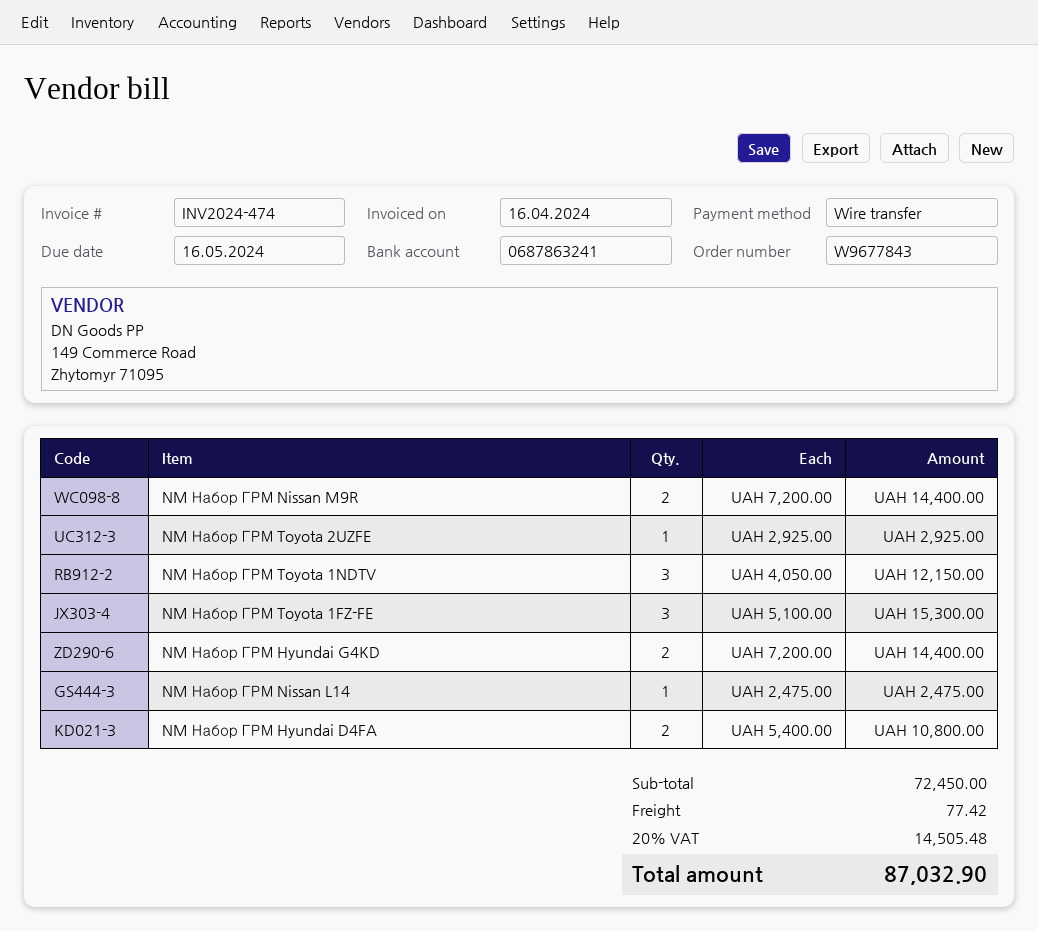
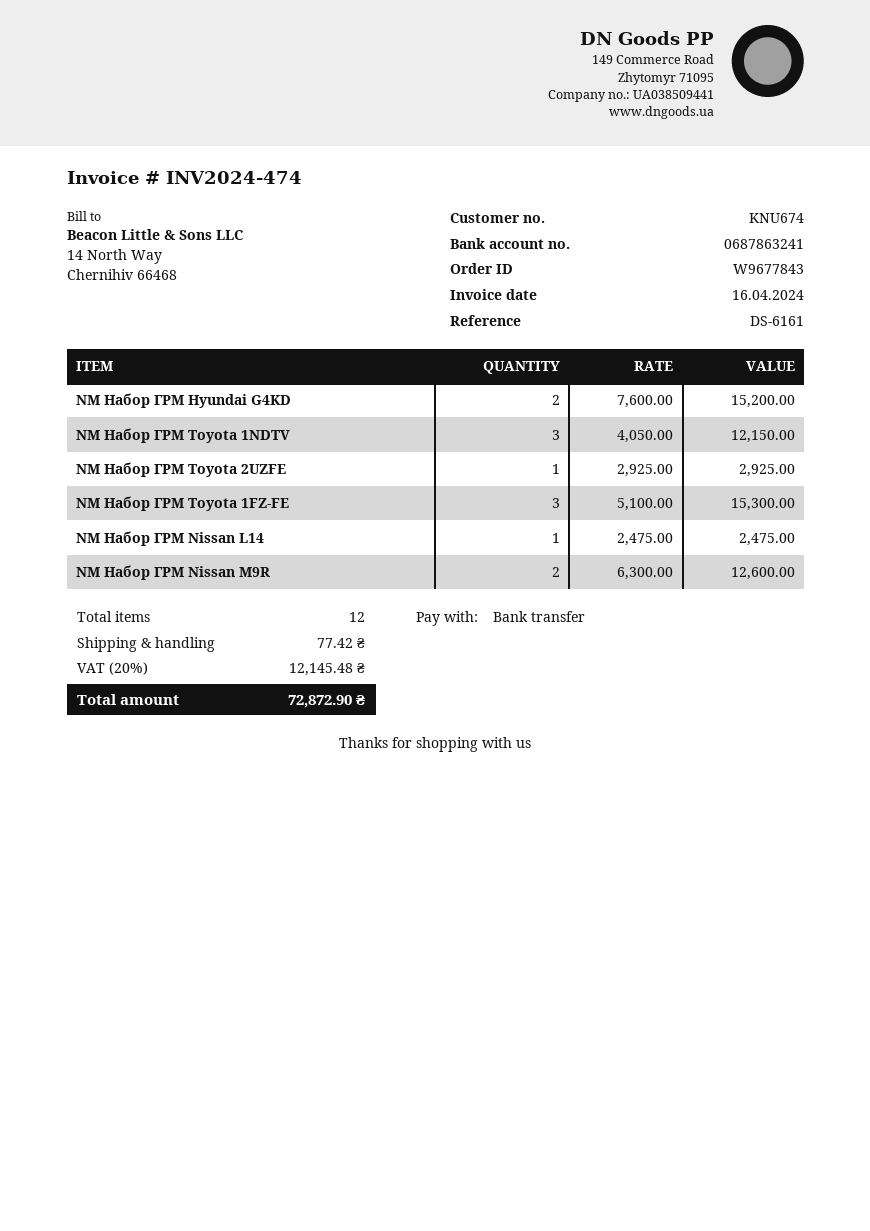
NM Набор ГРМ Nissan M9R: 2 x 7200.00 = 14400.00 -> 2 x 6300.00 = 12600.00
NM Набор ГРМ Hyundai G4KD: 2 x 7200.00 = 14400.00 -> 2 x 7600.00 = 15200.00
NM Набор ГРМ Hyundai D4FA: 2 x 5400.00 = 10800.00 -> none
tax: 20% = 14505.48 -> 20% = 12145.48
total: 87032.90 -> 72872.90

